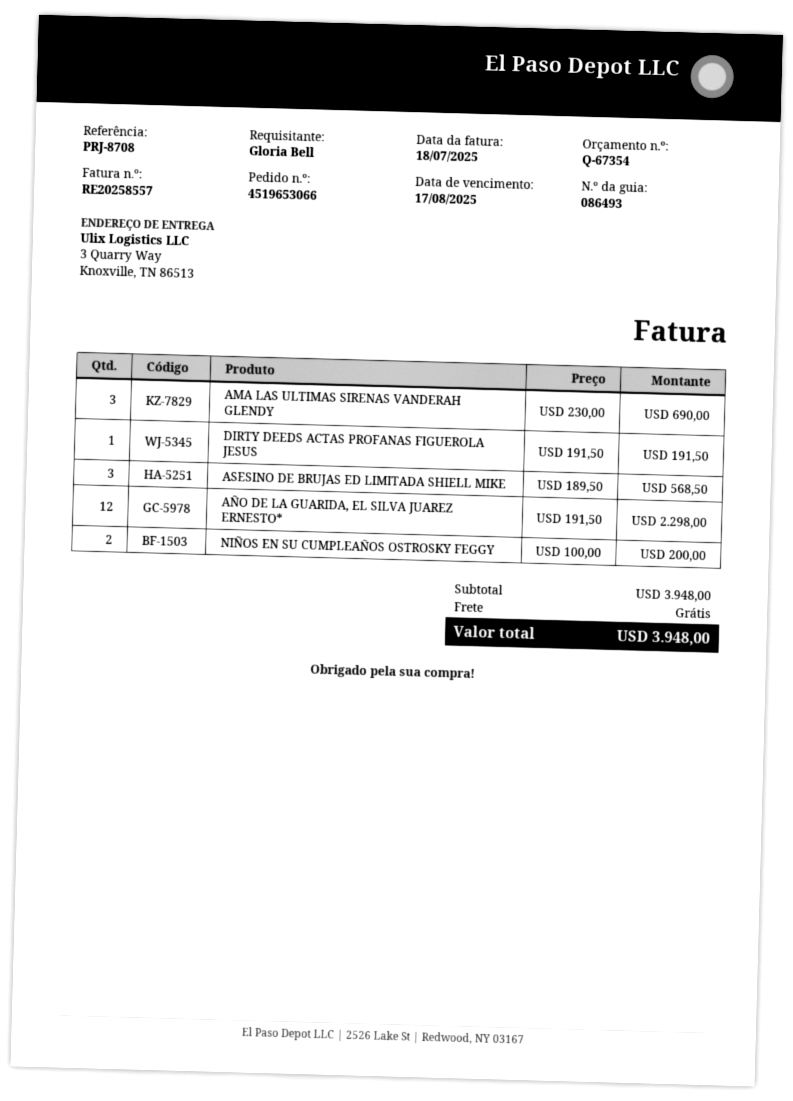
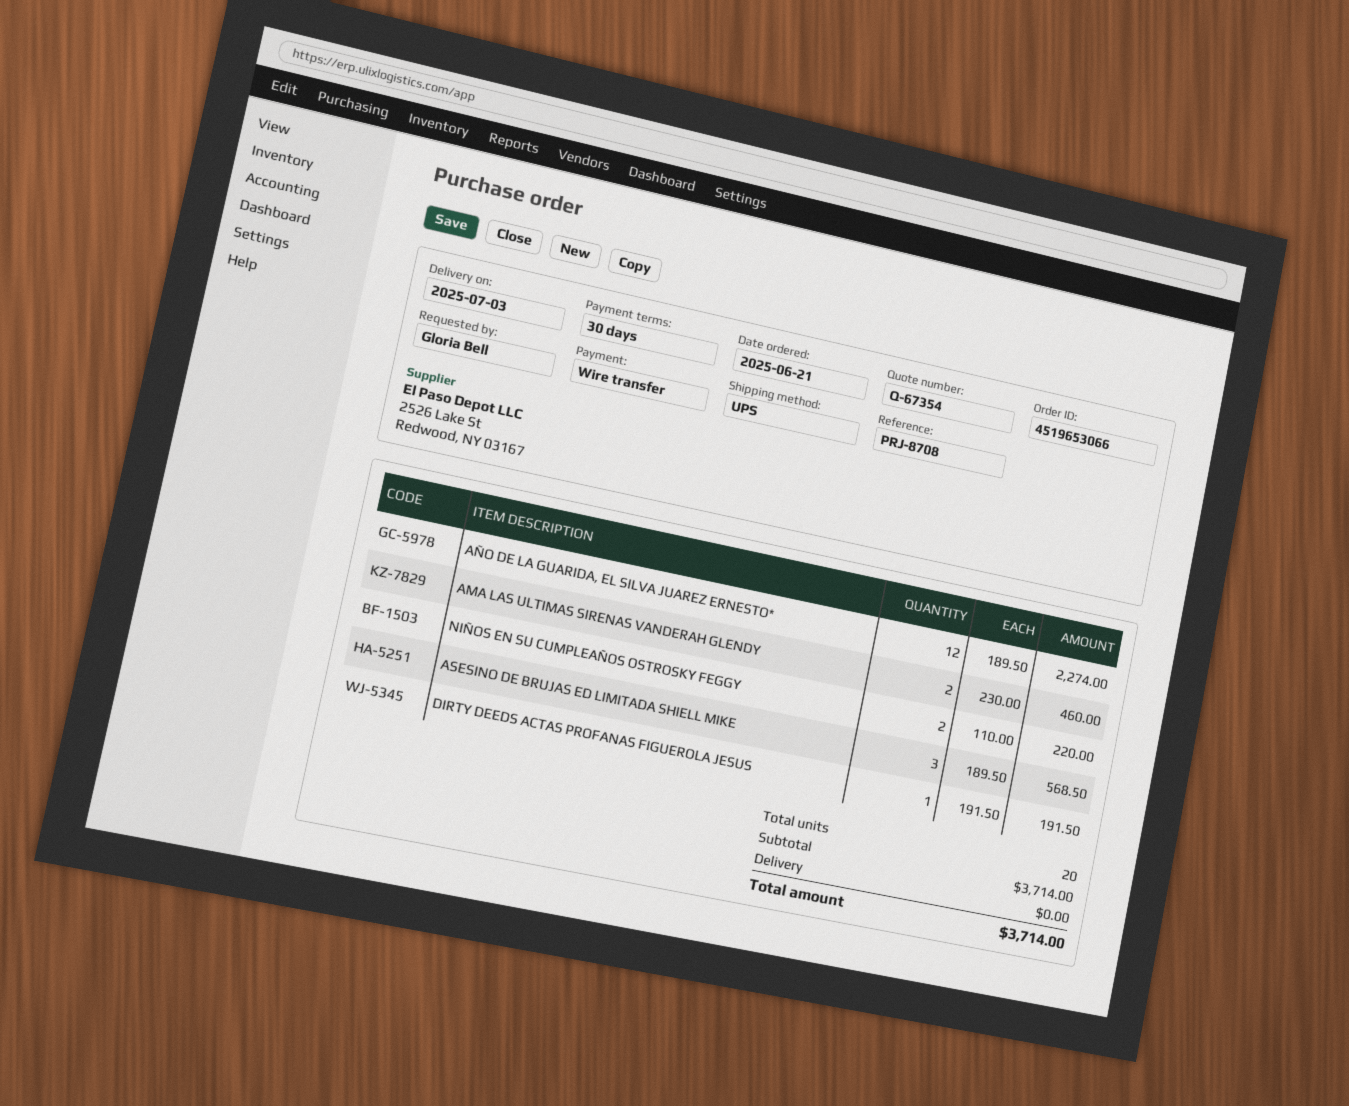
AMA LAS ULTIMAS SIRENAS VANDERAH GLENDY: 3 x 230.00 = 690.00 -> 2 x 230.00 = 460.00
AÑO DE LA GUARIDA, EL SILVA JUAREZ ERNESTO*: 12 x 191.50 = 2298.00 -> 12 x 189.50 = 2274.00
NIÑOS EN SU CUMPLEAÑOS OSTROSKY FEGGY: 2 x 100.00 = 200.00 -> 2 x 110.00 = 220.00
subtotal: 3948.00 -> 3714.00
total: 3948.00 -> 3714.00

